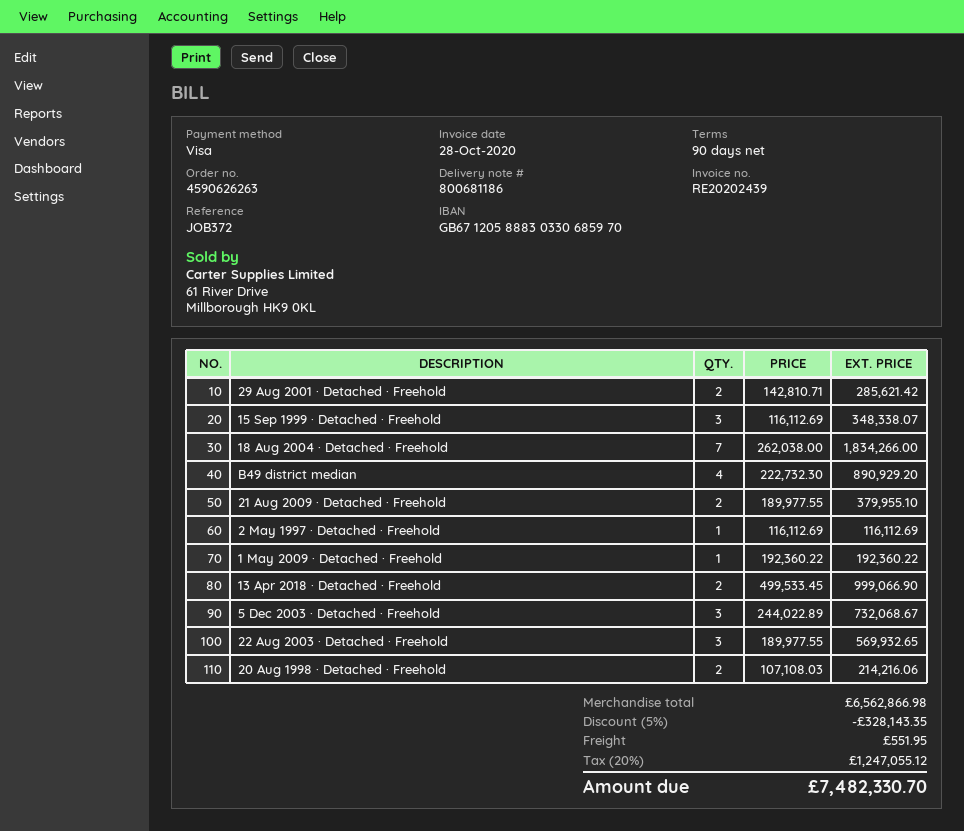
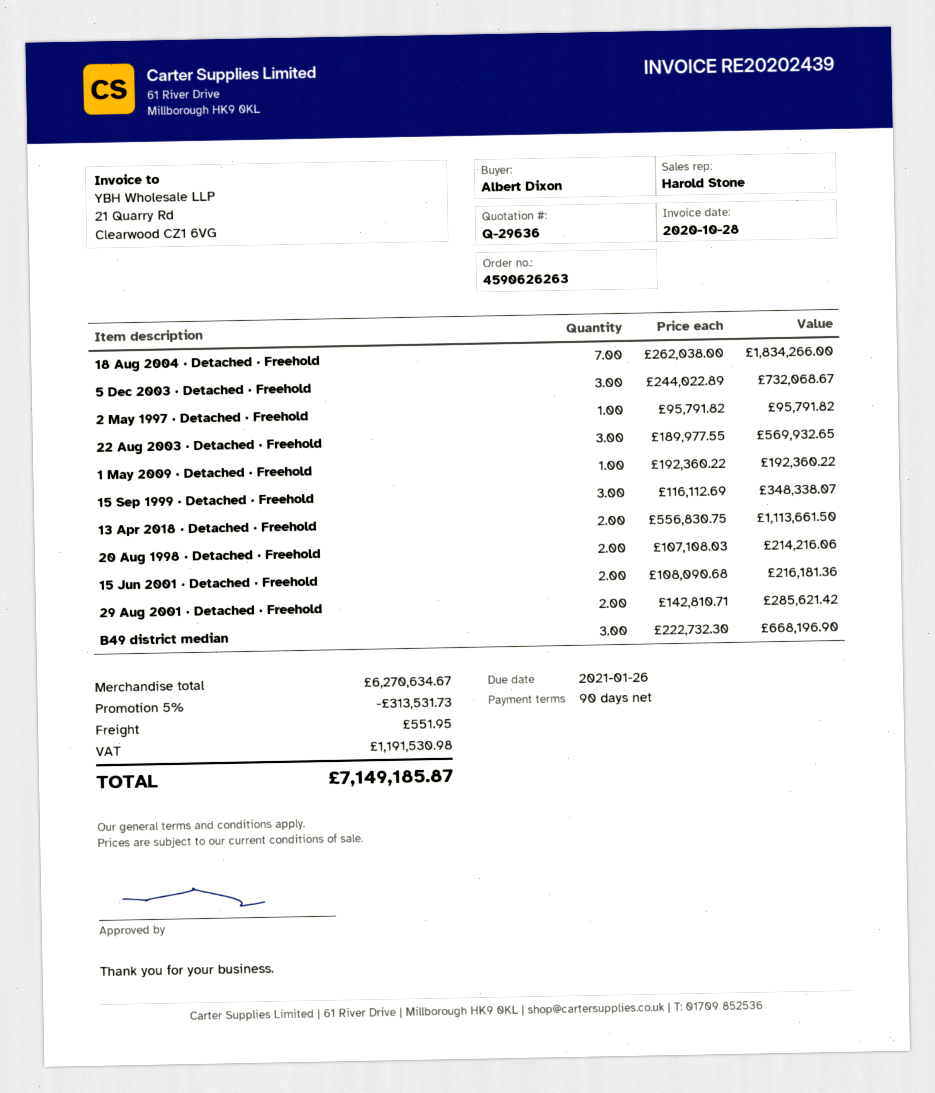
B49 district median: 4 x 222732.30 = 890929.20 -> 3 x 222732.30 = 668196.90
21 Aug 2009 · Detached · Freehold: 2 x 189977.55 = 379955.10 -> none
2 May 1997 · Detached · Freehold: 1 x 116112.69 = 116112.69 -> 1 x 95791.82 = 95791.82
13 Apr 2018 · Detached · Freehold: 2 x 499533.45 = 999066.90 -> 2 x 556830.75 = 1113661.50
15 Jun 2001 · Detached · Freehold: none -> 2 x 108090.68 = 216181.36
subtotal: 6562866.98 -> 6270634.67
discount: 5% = 328143.35 -> 5% = 313531.73
tax: 1247055.12 -> 1191530.98
total: 7482330.70 -> 7149185.87

